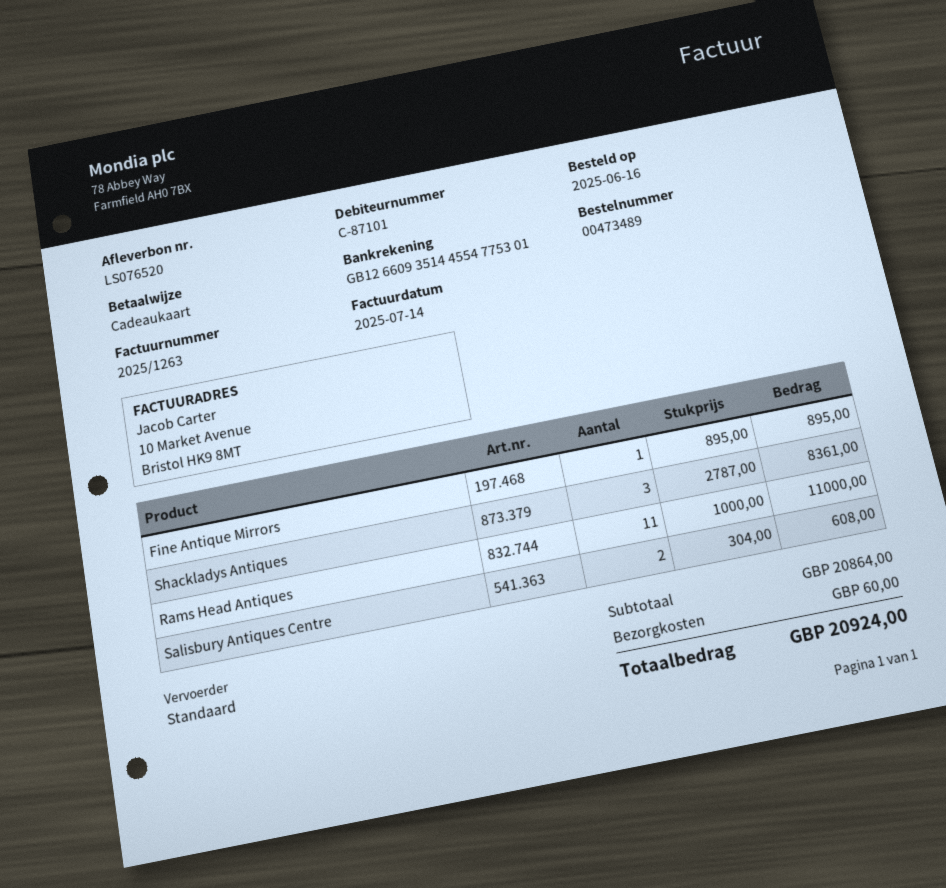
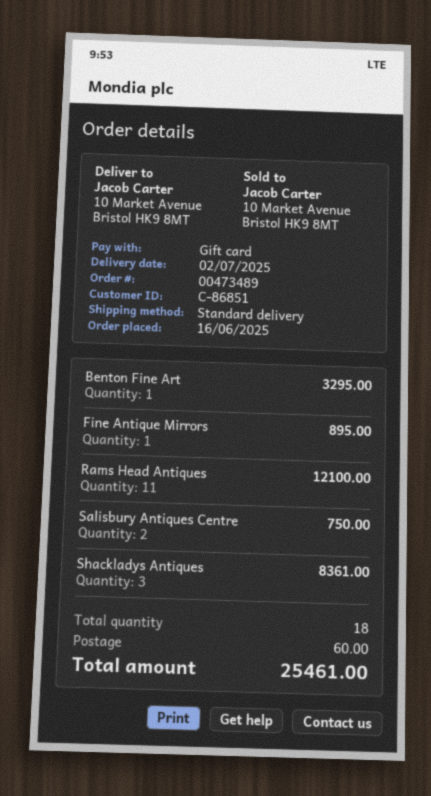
customer number: C-87101 -> C-86851
Rams Head Antiques: 11 for 11000.00 -> 11 for 12100.00
Salisbury Antiques Centre: 2 for 608.00 -> 2 for 750.00
Benton Fine Art: none -> 1 for 3295.00
total: 20924.00 -> 25461.00

